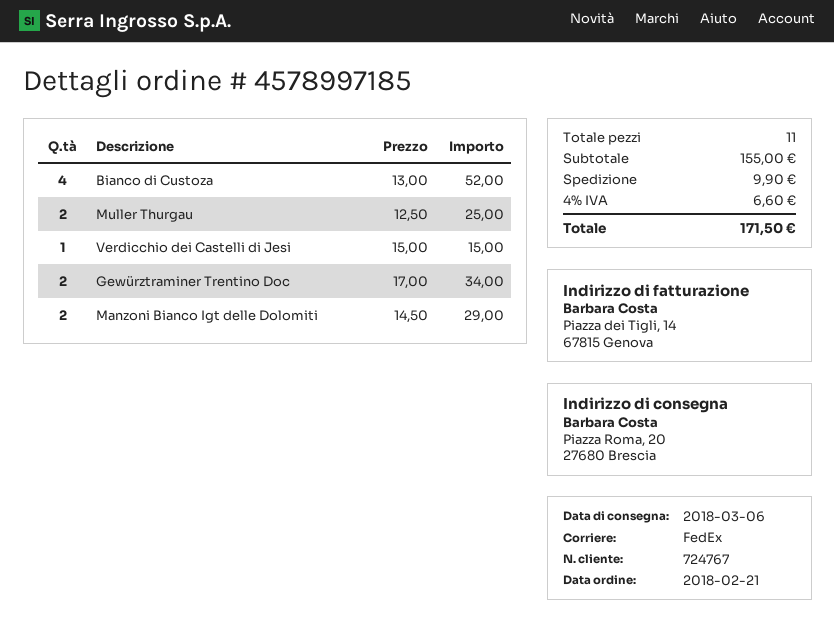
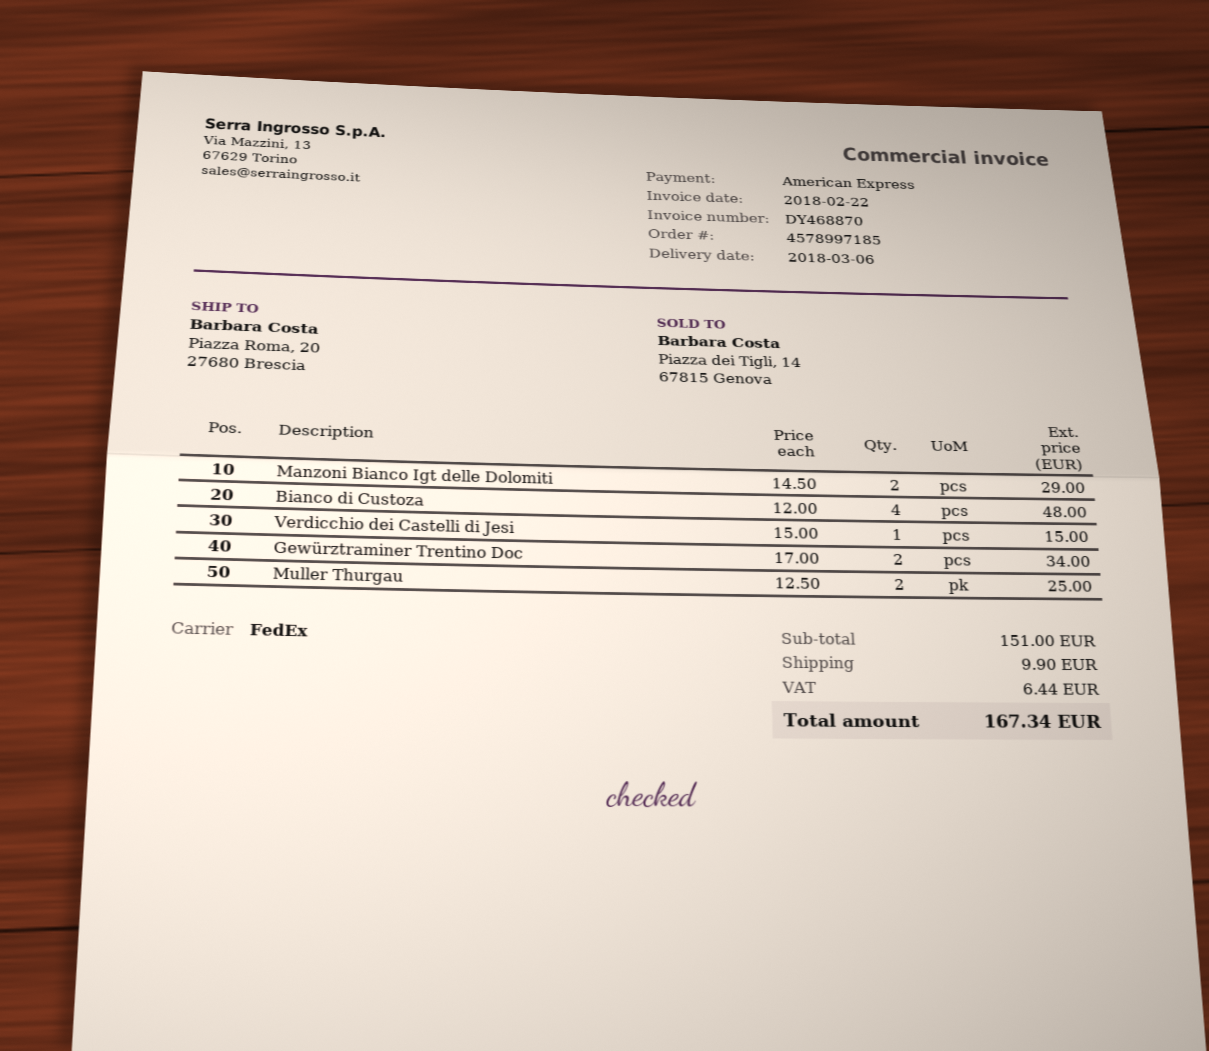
Bianco di Custoza: 4 x 13.00 = 52.00 -> 4 x 12.00 = 48.00
subtotal: 155.00 -> 151.00
tax: 6.60 -> 6.44
total: 171.50 -> 167.34

